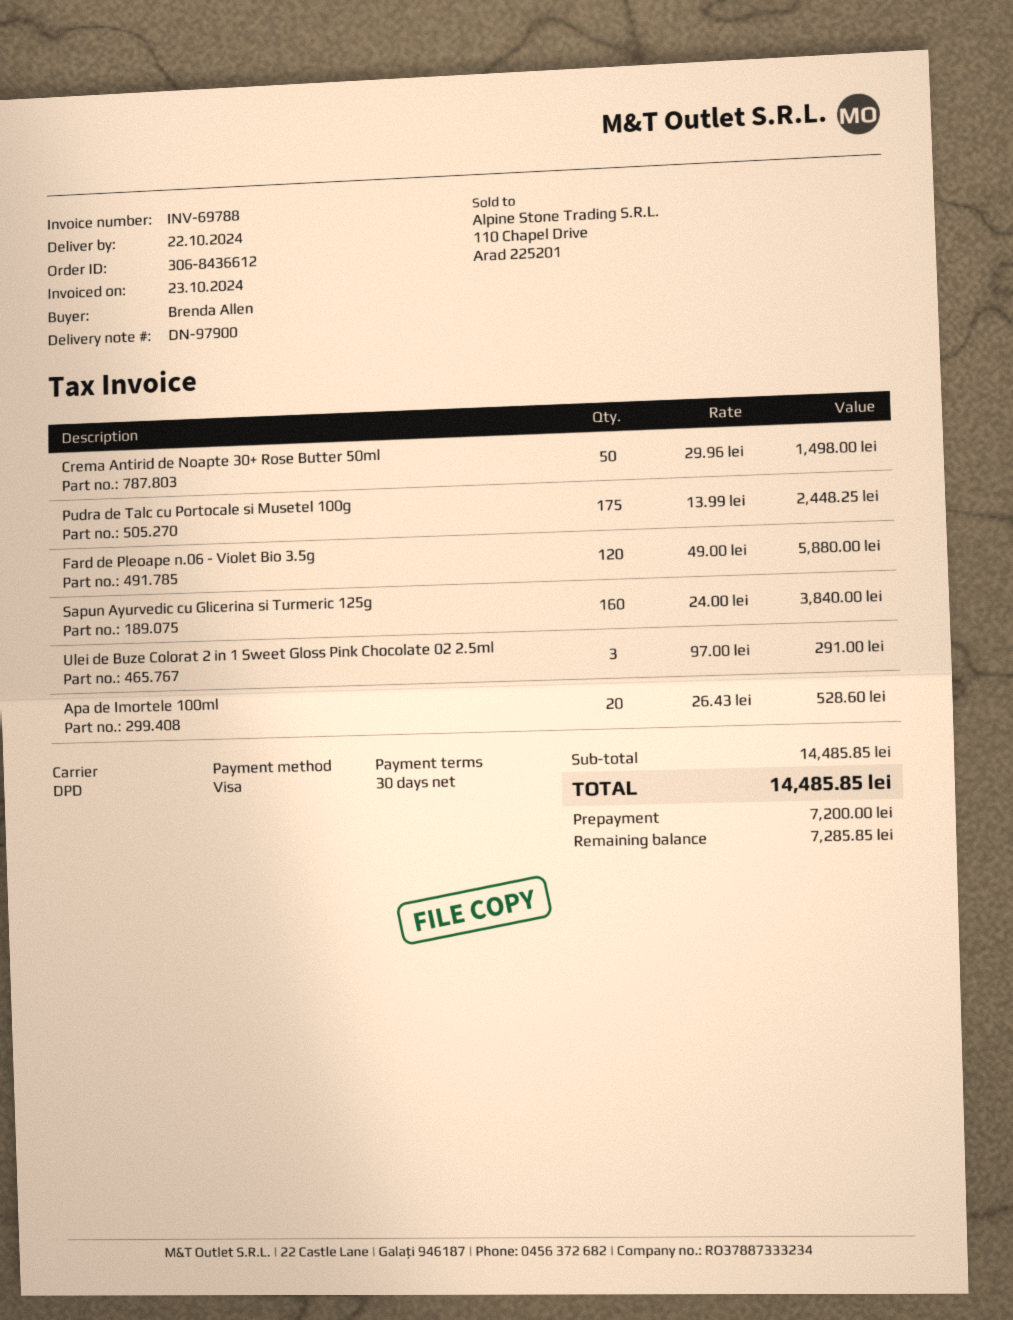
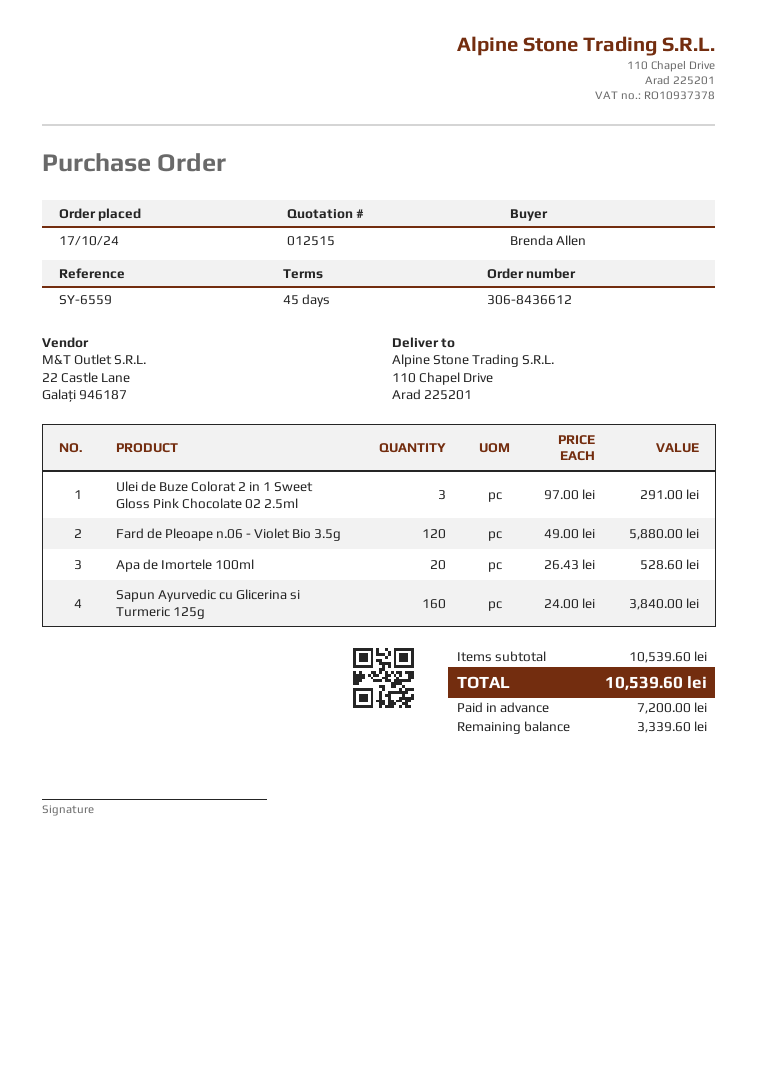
payment terms: 30 days -> 45 days
Crema Antirid de Noapte 30+ Rose Butter 50ml: 50 x 29.96 = 1498.00 -> none
Pudra de Talc cu Portocale si Musetel 100g: 175 x 13.99 = 2448.25 -> none
subtotal: 14485.85 -> 10539.60
total: 14485.85 -> 10539.60
balance: 7285.85 -> 3339.60

